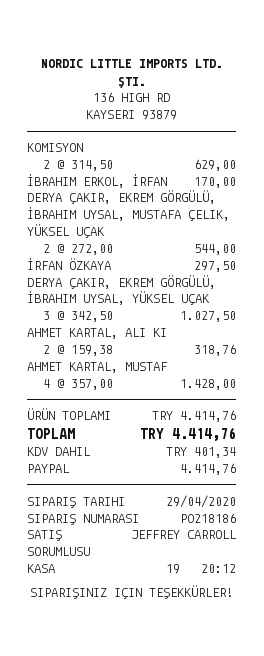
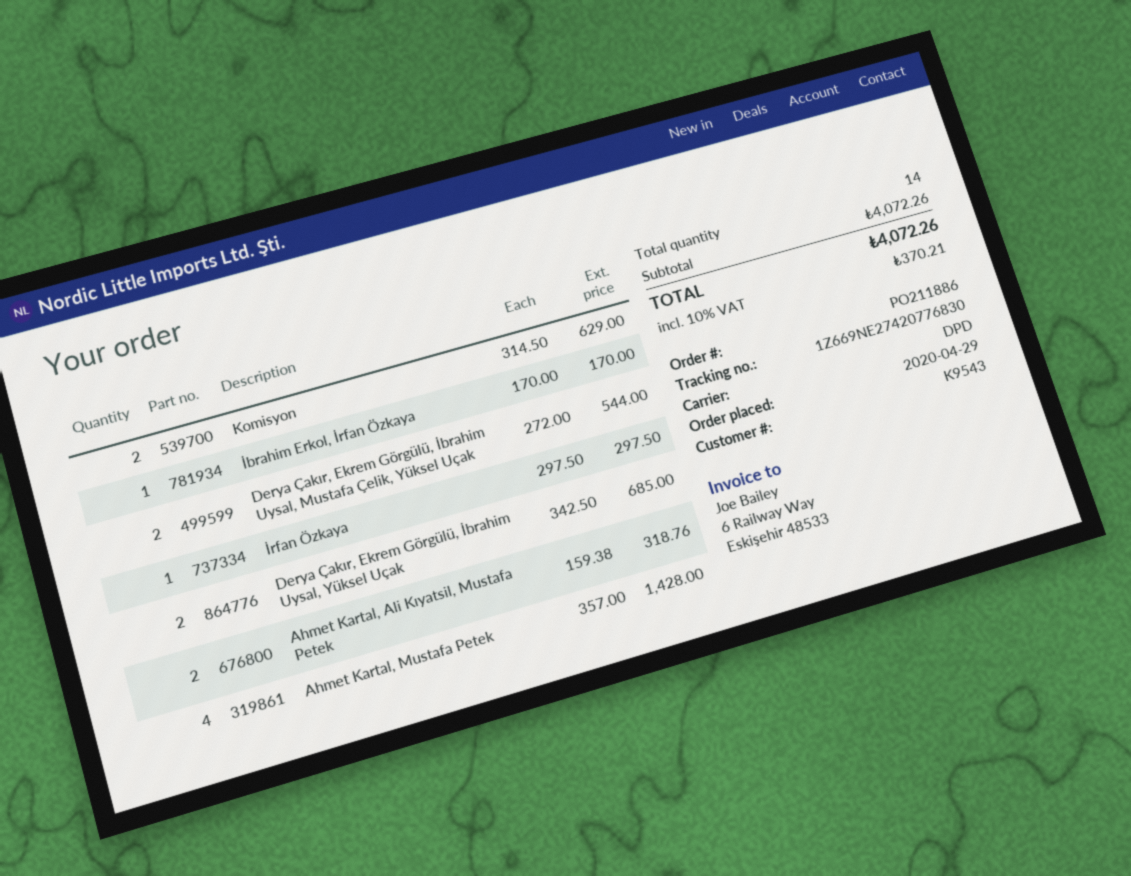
order number: PO218186 -> PO211886
DERYA ÇAKIR, EKREM GÖRGÜLÜ, İBRAHIM UYSAL, YÜKSEL UÇAK: 3 x 342.50 = 1027.50 -> 2 x 342.50 = 685.00
subtotal: 4414.76 -> 4072.26
tax: 401.34 -> 370.21
total: 4414.76 -> 4072.26

